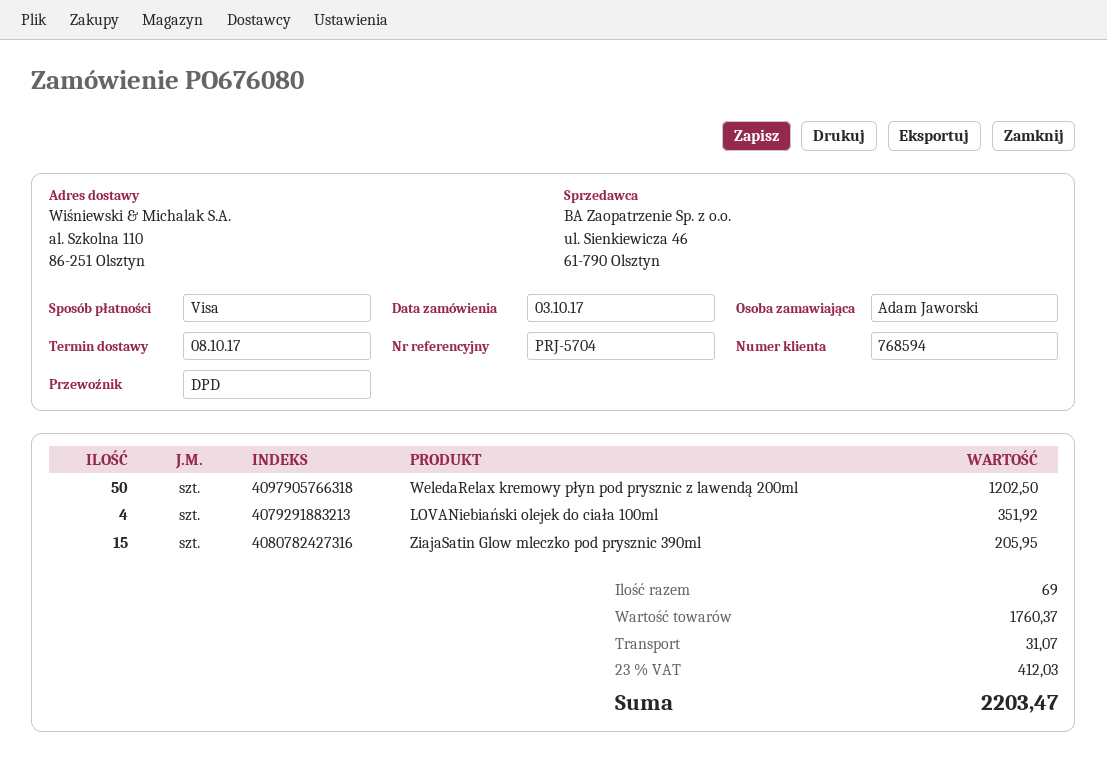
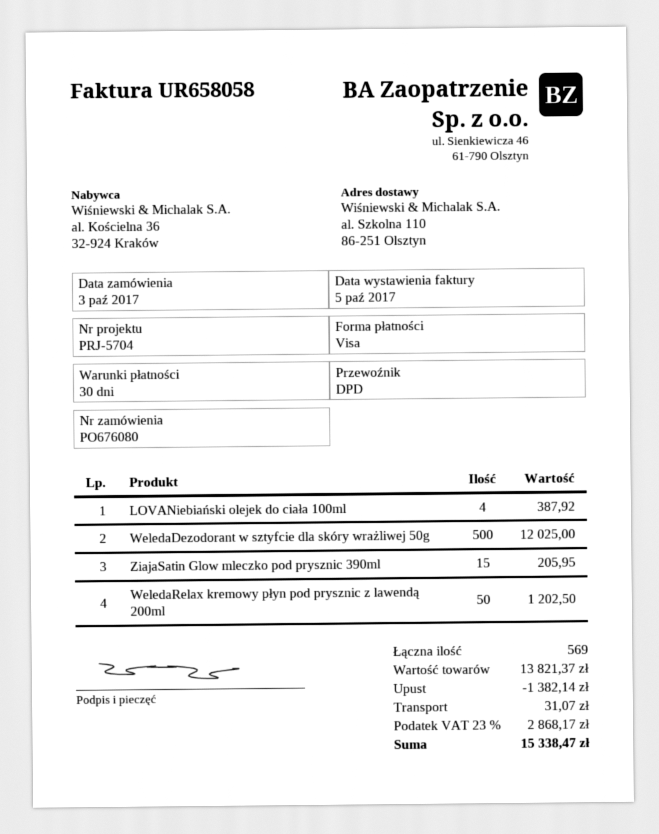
LOVANiebiański olejek do ciała 100ml: 4 for 351.92 -> 4 for 387.92
WeledaDezodorant w sztyfcie dla skóry wrażliwej 50g: none -> 500 for 12025.00
total quantity: 69 -> 569
subtotal: 1760.37 -> 13821.37
discount: none -> 1382.14
tax: 23% = 412.03 -> 23% = 2868.17
total: 2203.47 -> 15338.47

